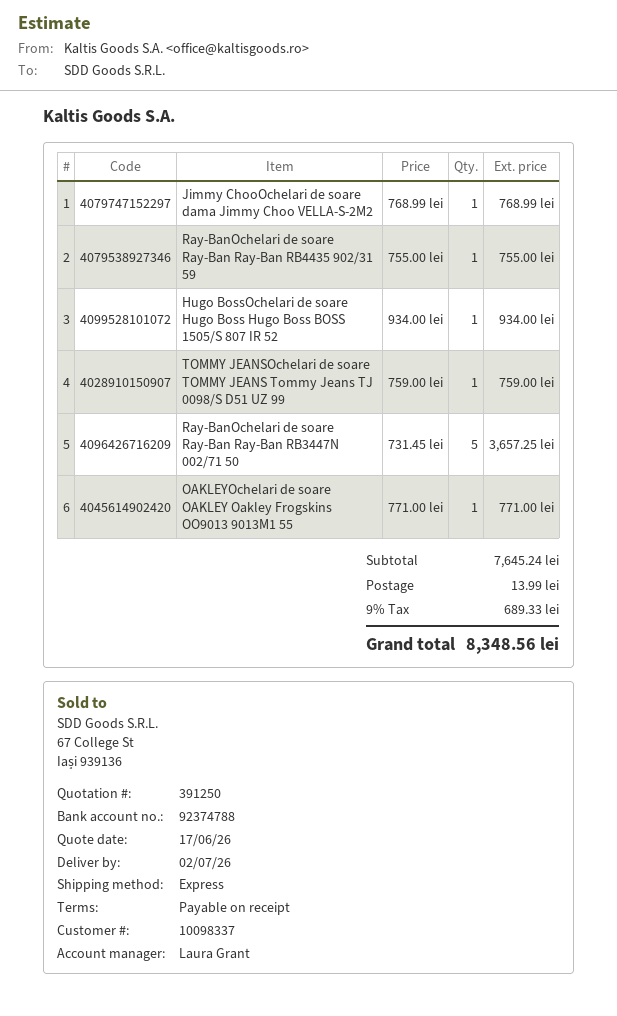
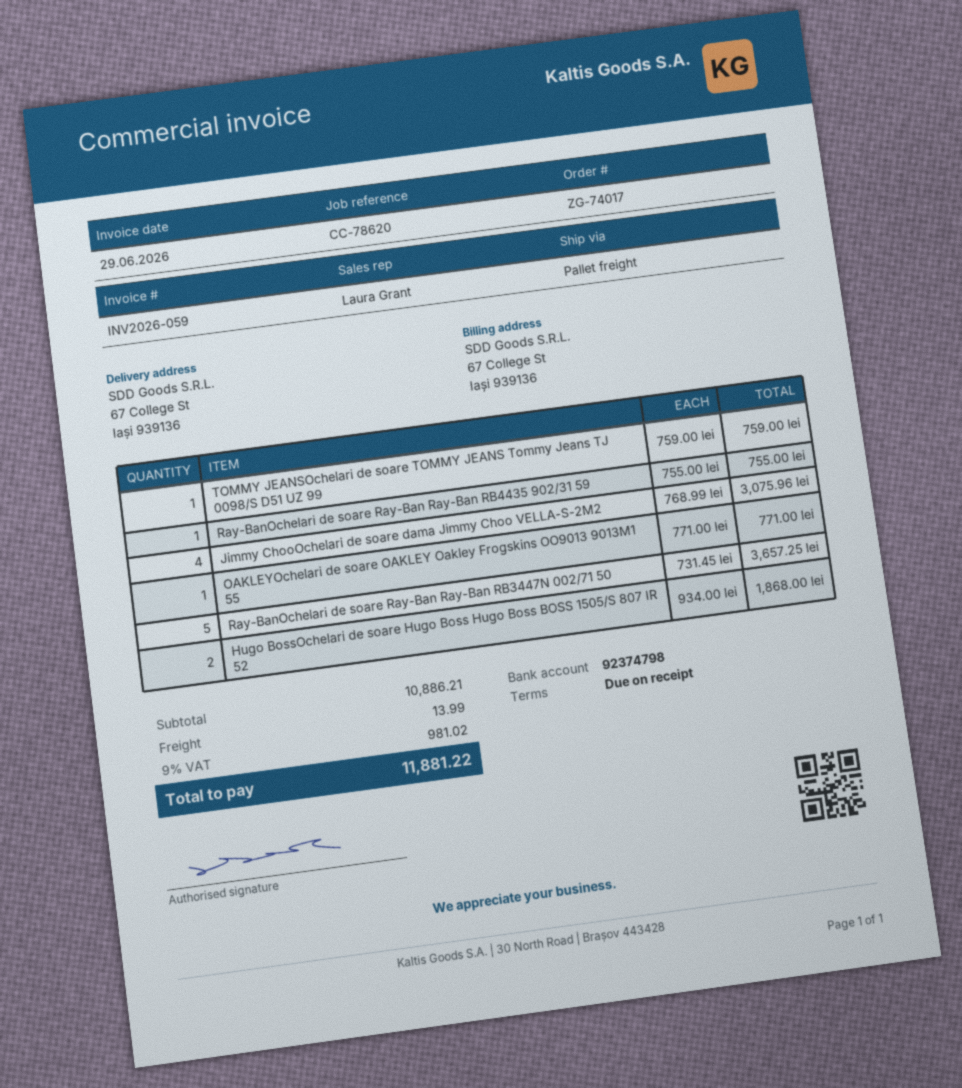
bank account: 92374788 -> 92374798
shipping method: express -> pallet freight
Jimmy ChooOchelari de soare dama Jimmy Choo VELLA-S-2M2: 1 x 768.99 = 768.99 -> 4 x 768.99 = 3075.96
Hugo BossOchelari de soare Hugo Boss Hugo Boss BOSS 1505/S 807 IR 52: 1 x 934.00 = 934.00 -> 2 x 934.00 = 1868.00
subtotal: 7645.24 -> 10886.21
tax: 9% = 689.33 -> 9% = 981.02
total: 8348.56 -> 11881.22

